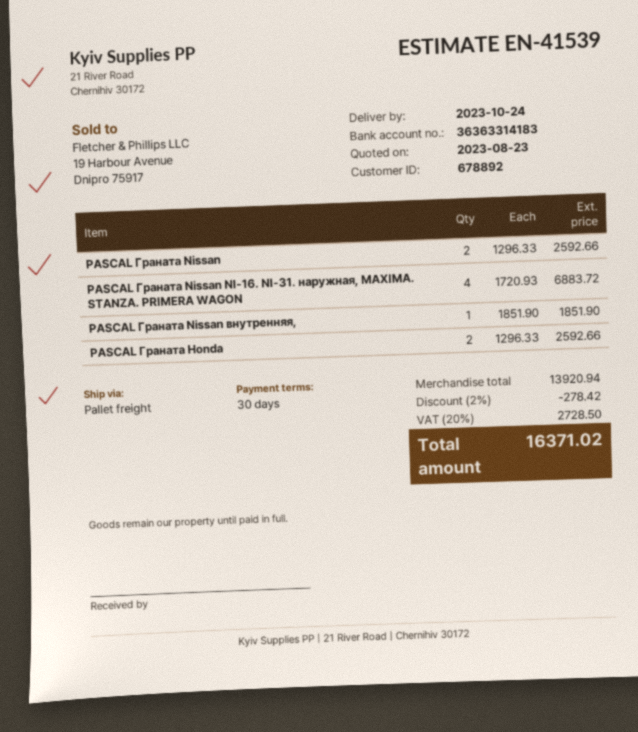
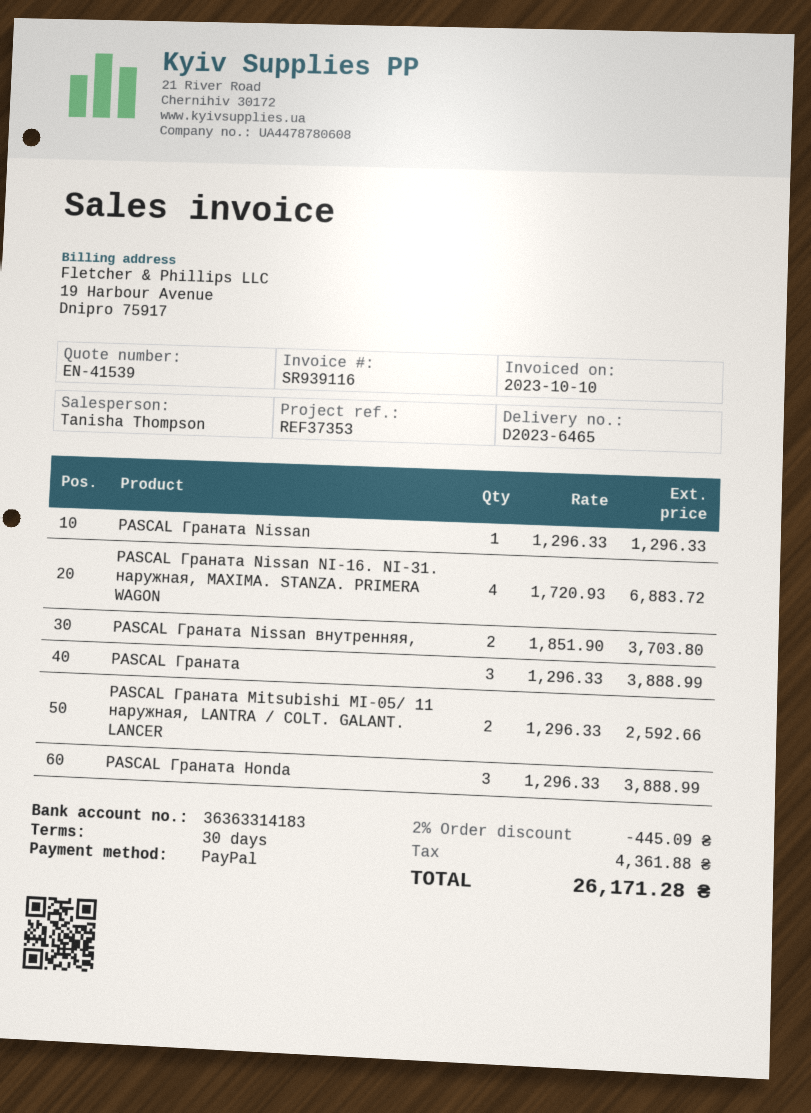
PASCAL Граната Nissan: 2 x 1296.33 = 2592.66 -> 1 x 1296.33 = 1296.33
PASCAL Граната Nissan внутренняя,: 1 x 1851.90 = 1851.90 -> 2 x 1851.90 = 3703.80
PASCAL Граната Honda: 2 x 1296.33 = 2592.66 -> 3 x 1296.33 = 3888.99
PASCAL Граната: none -> 3 x 1296.33 = 3888.99
PASCAL Граната Mitsubishi MI-05/ 11 наружная, LANTRA / COLT. GALANT. LANCER: none -> 2 x 1296.33 = 2592.66
discount: 2% = 278.42 -> 2% = 445.09
tax: 2728.50 -> 4361.88
total: 16371.02 -> 26171.28

